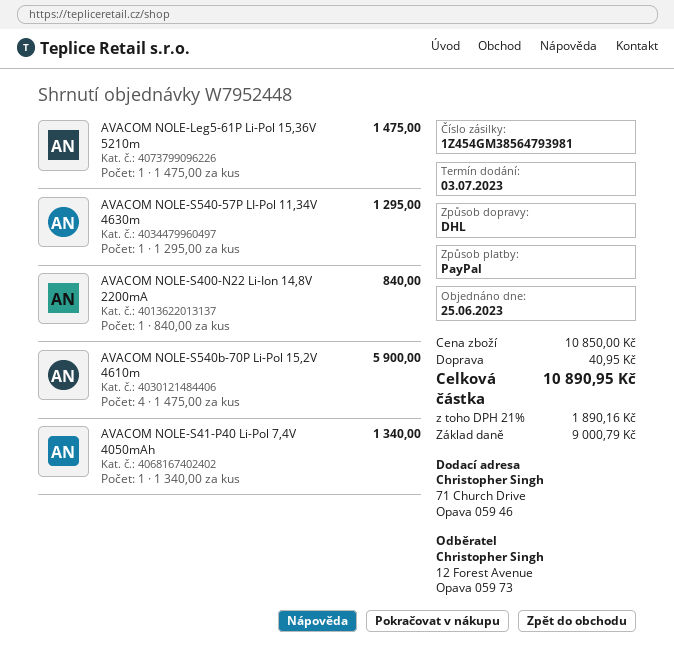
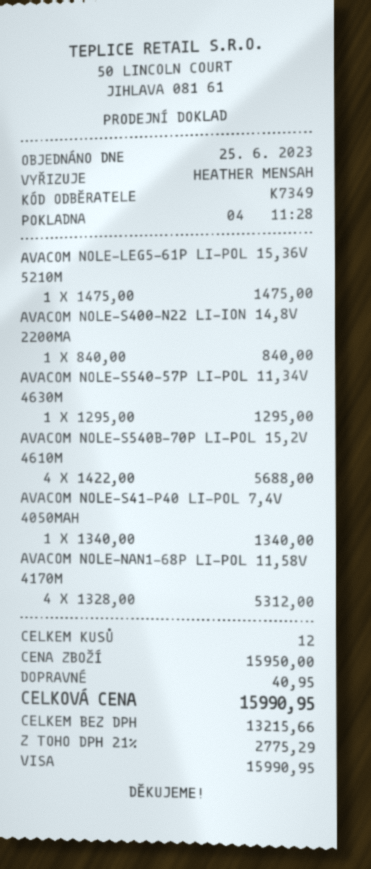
payment method: PayPal -> Visa
AVACOM NOLE-S540b-70P Li-Pol 15,2V 4610m: 4 x 1475.00 = 5900.00 -> 4 x 1422.00 = 5688.00
AVACOM NOLE-NAN1-68P LI-POL 11,58V 4170M: none -> 4 x 1328.00 = 5312.00
subtotal: 10850.00 -> 15950.00
net: 9000.79 -> 13215.66
tax: 21% = 1890.16 -> 21% = 2775.29
total: 10890.95 -> 15990.95

